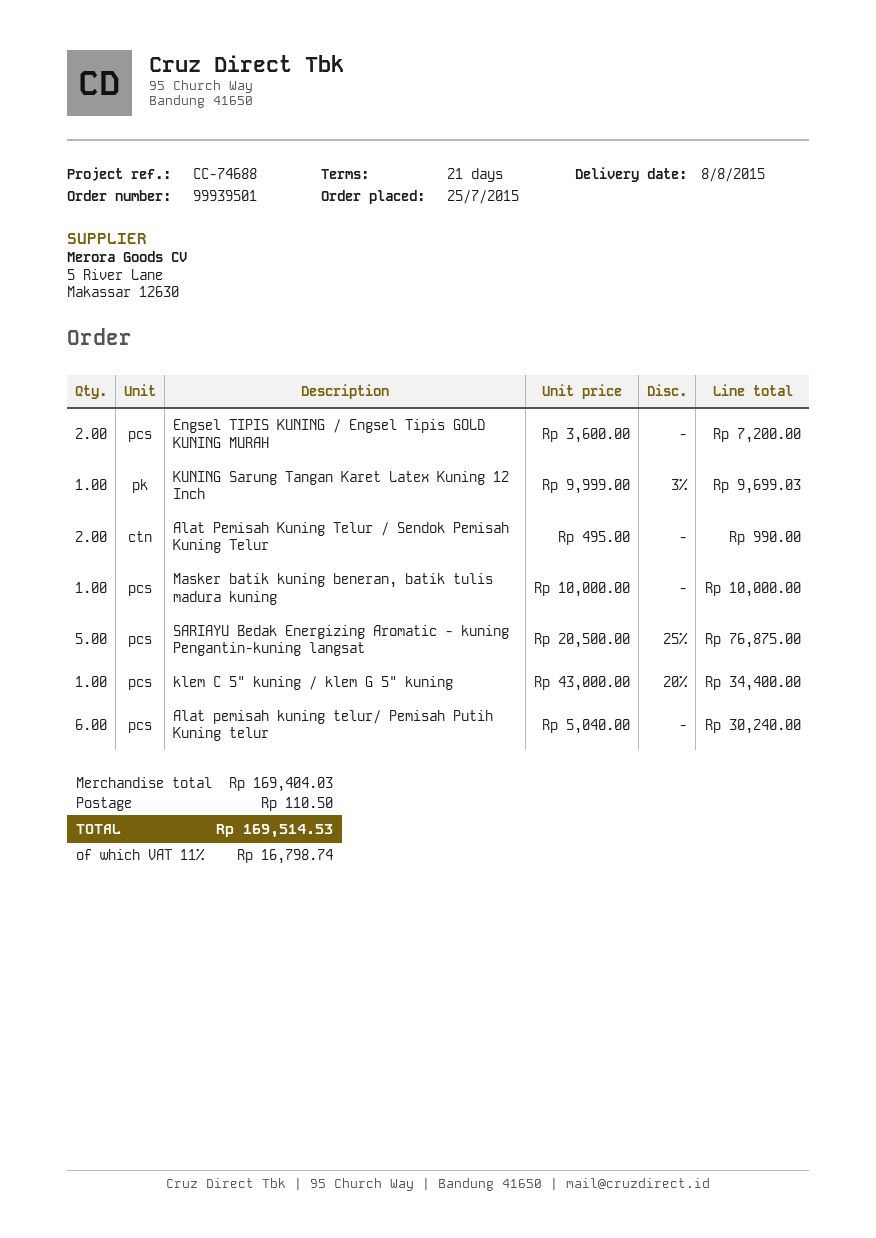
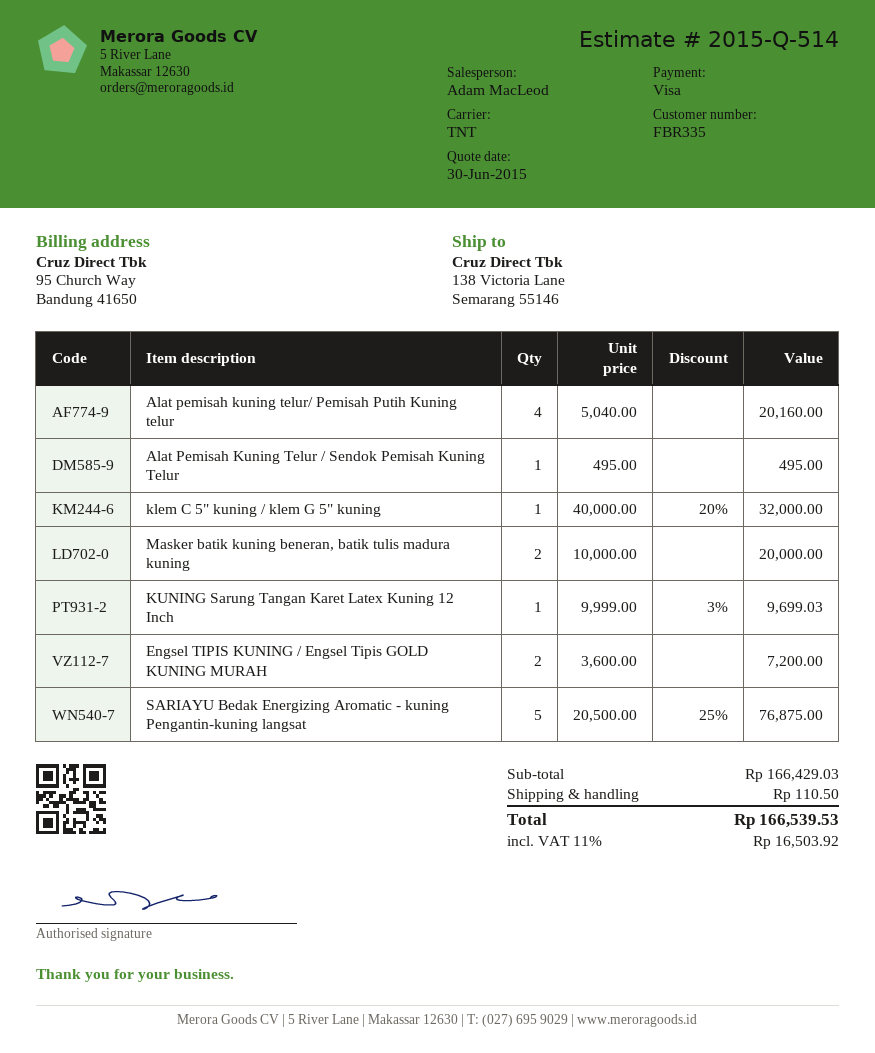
Alat Pemisah Kuning Telur / Sendok Pemisah Kuning Telur: 2 x 495.00 = 990.00 -> 1 x 495.00 = 495.00
Masker batik kuning beneran, batik tulis madura kuning: 1 x 10000.00 = 10000.00 -> 2 x 10000.00 = 20000.00
klem C 5" kuning / klem G 5" kuning: 1 x 43000.00 - 20% = 34400.00 -> 1 x 40000.00 - 20% = 32000.00
Alat pemisah kuning telur/ Pemisah Putih Kuning telur: 6 x 5040.00 = 30240.00 -> 4 x 5040.00 = 20160.00
subtotal: 169404.03 -> 166429.03
tax: 11% = 16798.74 -> 11% = 16503.92
total: 169514.53 -> 166539.53

